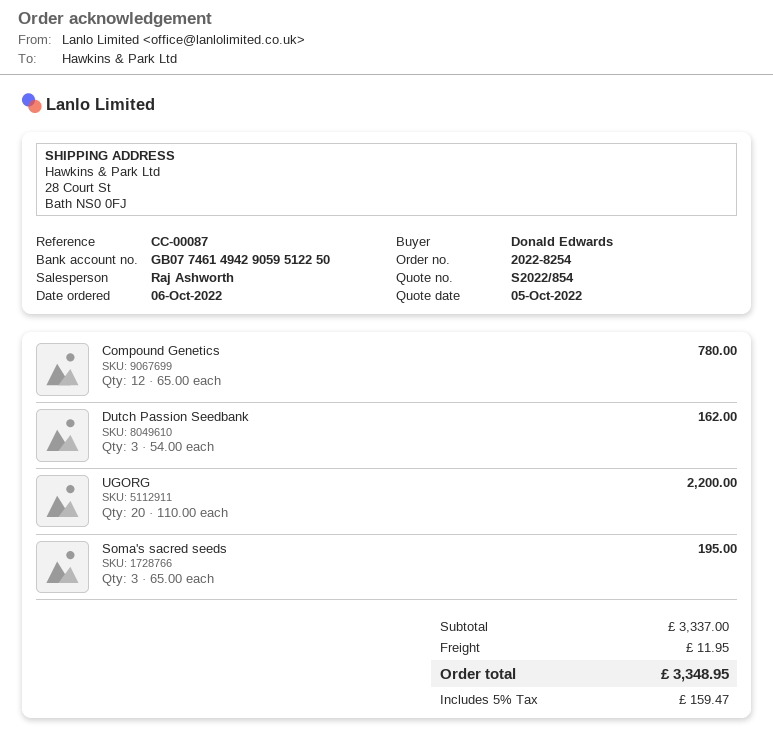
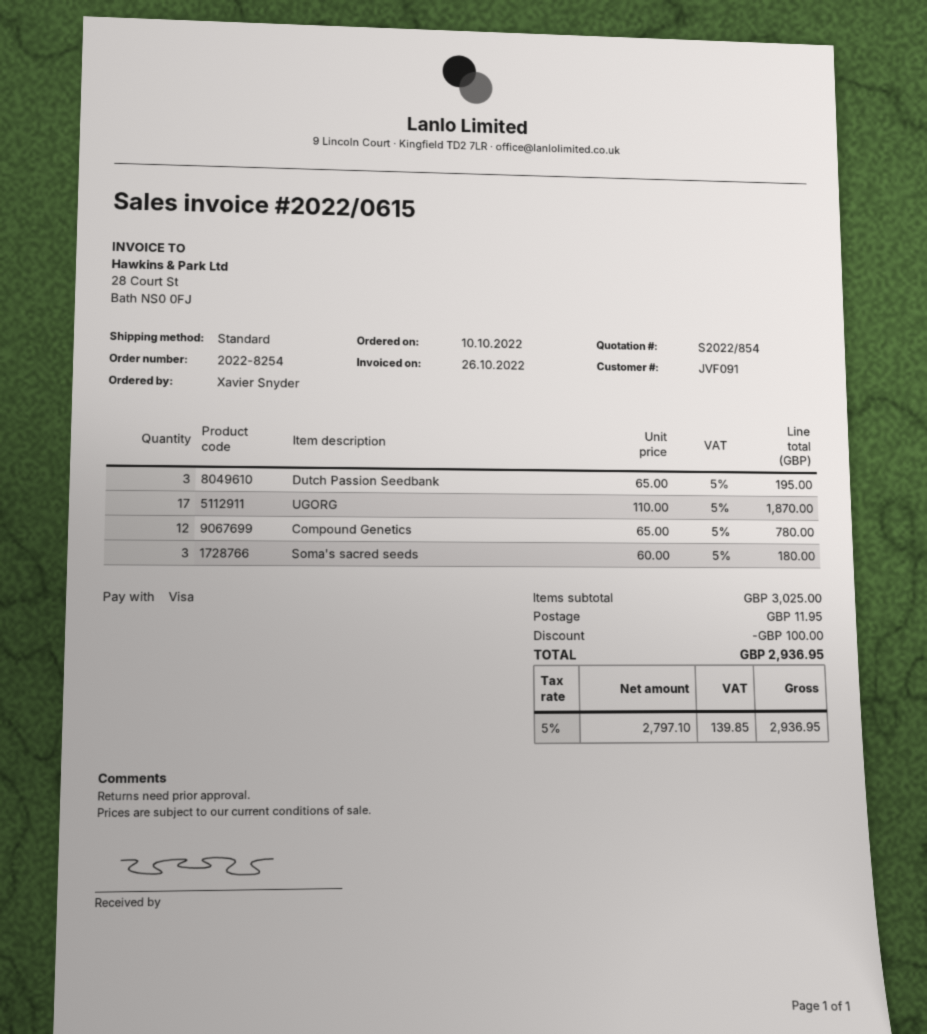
order date: 2022-10-06 -> 2022-10-10
ordered by: Donald Edwards -> Xavier Snyder
Dutch Passion Seedbank: 3 x 54.00 = 162.00 -> 3 x 65.00 = 195.00
UGORG: 20 x 110.00 = 2200.00 -> 17 x 110.00 = 1870.00
Soma's sacred seeds: 3 x 65.00 = 195.00 -> 3 x 60.00 = 180.00
subtotal: 3337.00 -> 3025.00
discount: none -> 100.00
tax: 5% = 159.47 -> 5% = 139.85
total: 3348.95 -> 2936.95

